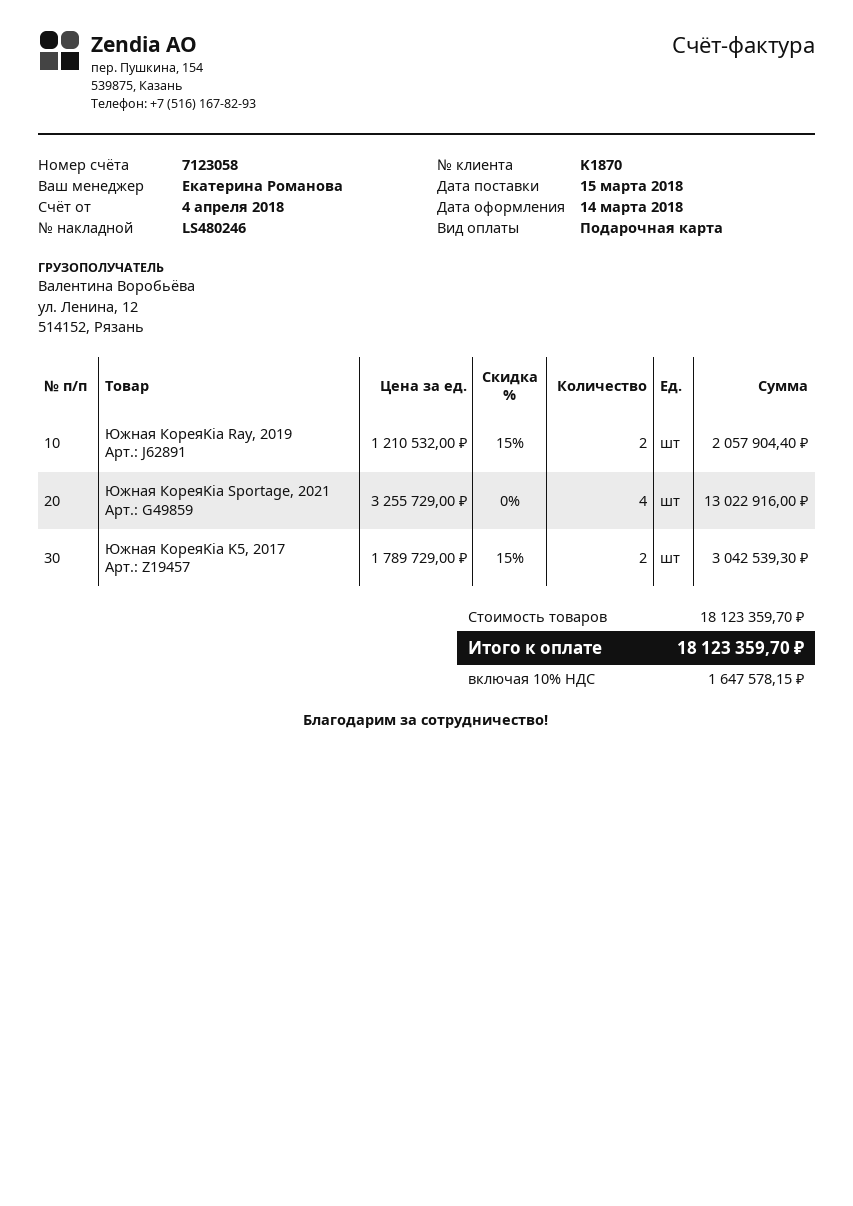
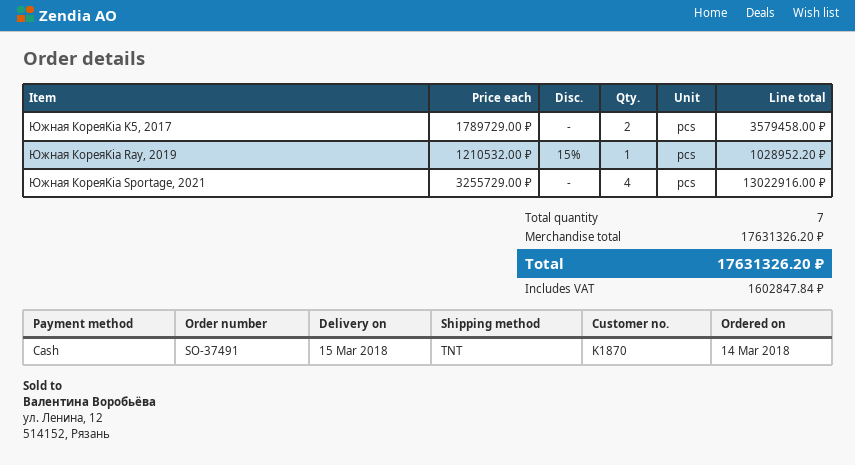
payment method: gift card -> cash
Южная КореяKia Ray, 2019: 2 x 1210532.00 - 15% = 2057904.40 -> 1 x 1210532.00 - 15% = 1028952.20
Южная КореяKia K5, 2017: 2 x 1789729.00 - 15% = 3042539.30 -> 2 x 1789729.00 = 3579458.00
subtotal: 18123359.70 -> 17631326.20
tax: 1647578.15 -> 1602847.84
total: 18123359.70 -> 17631326.20

